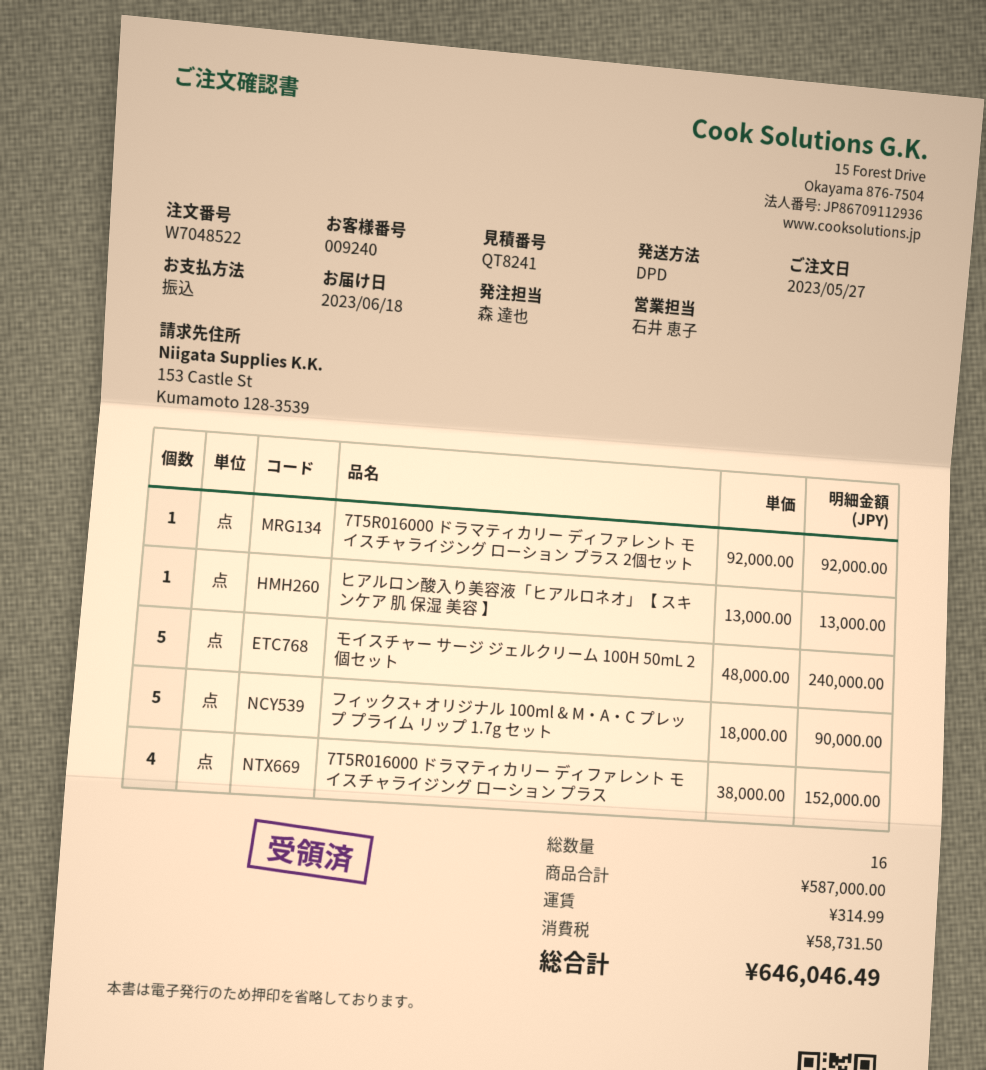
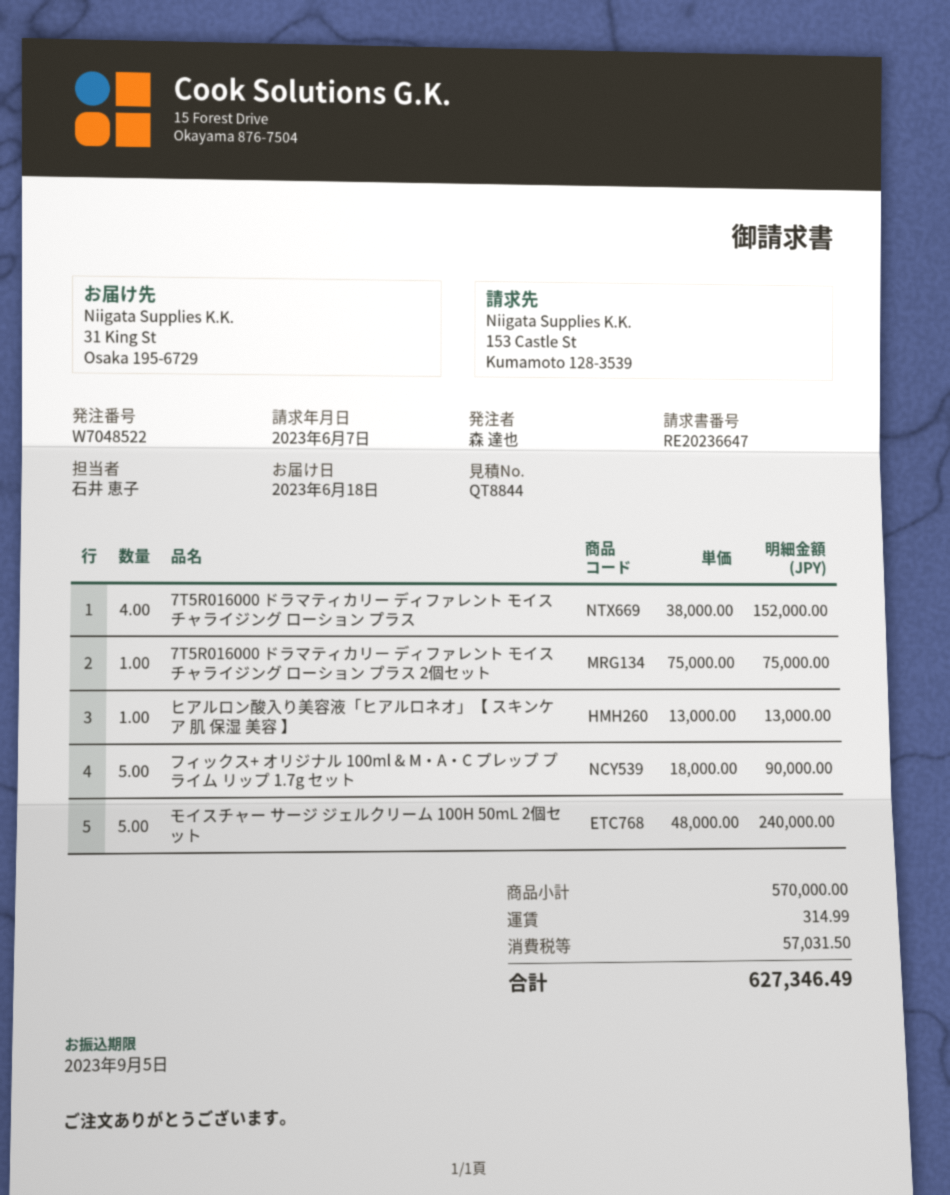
quote number: QT8241 -> QT8844
7T5R016000 ドラマティカリー ディファレント モイスチャライジング ローション プラス 2個セット: 1 x 92000.00 = 92000.00 -> 1 x 75000.00 = 75000.00
subtotal: 587000.00 -> 570000.00
tax: 58731.50 -> 57031.50
total: 646046.49 -> 627346.49

